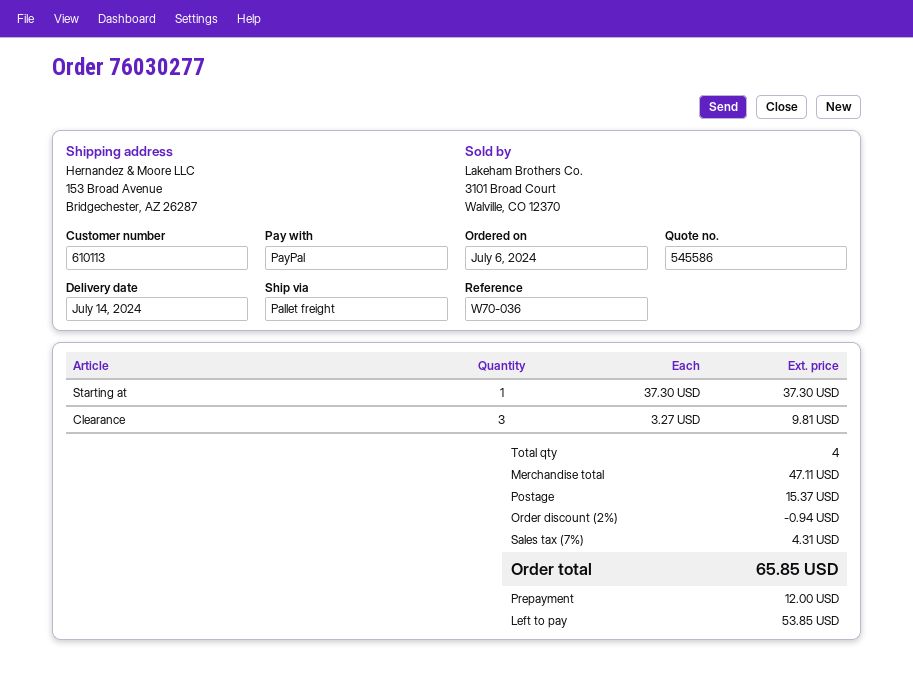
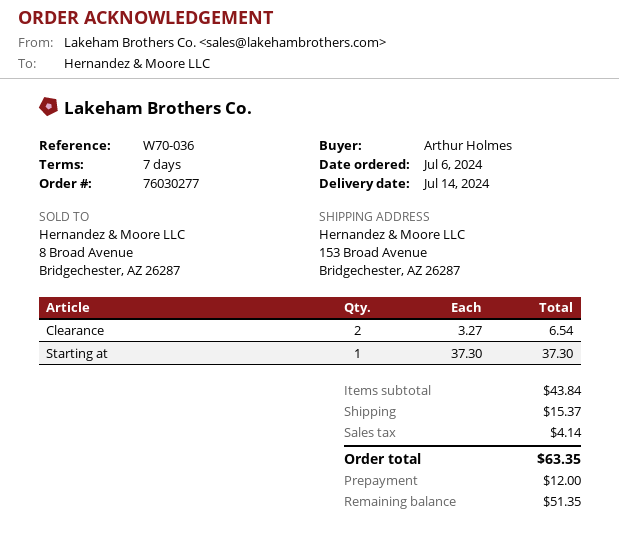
Clearance: 3 x 3.27 = 9.81 -> 2 x 3.27 = 6.54
subtotal: 47.11 -> 43.84
discount: 2% = 0.94 -> none
tax: 4.31 -> 4.14
total: 65.85 -> 63.35
balance: 53.85 -> 51.35

